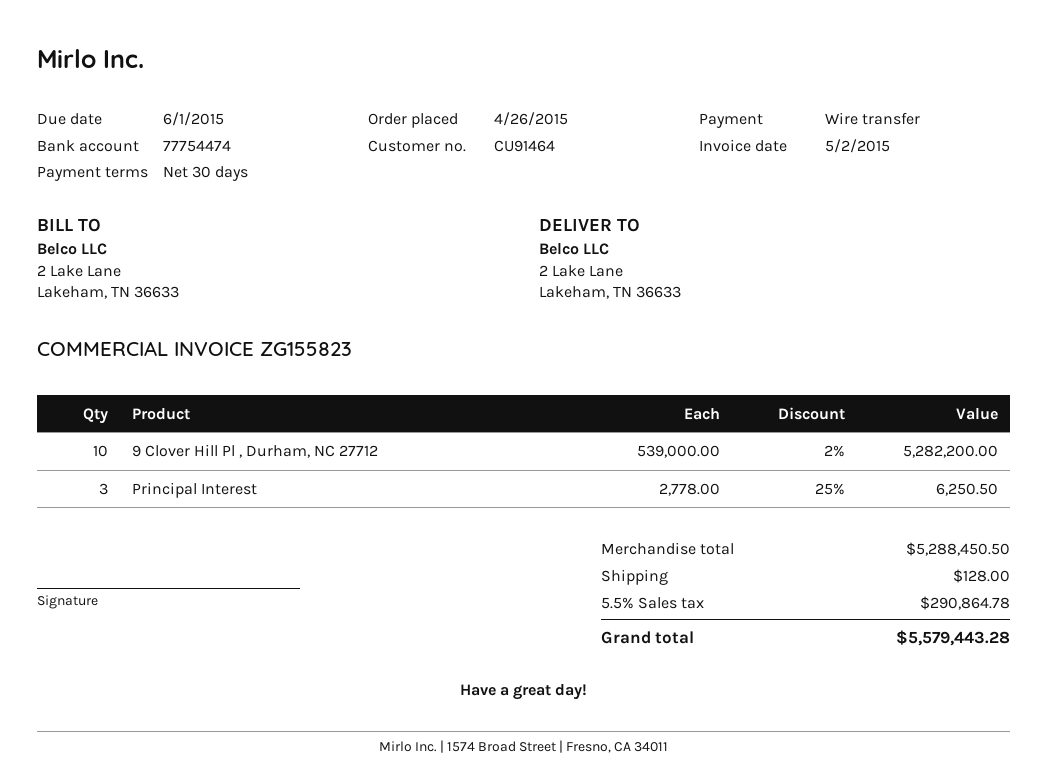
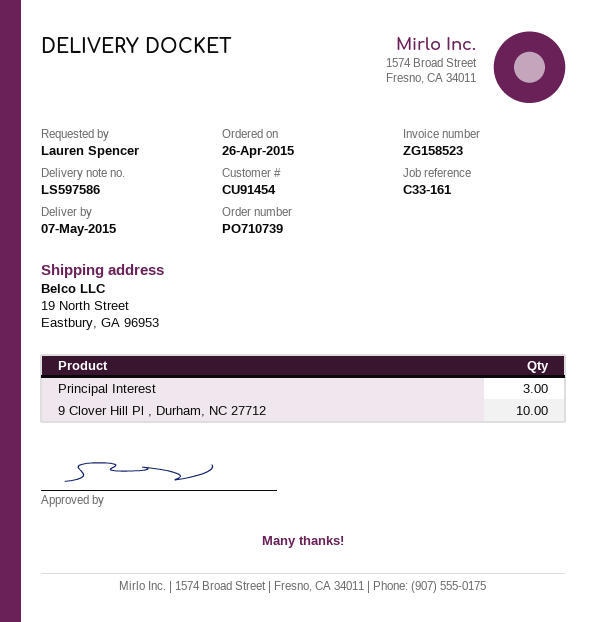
invoice number: ZG155823 -> ZG158523
customer number: CU91464 -> CU91454
ship to: 2 Lake Lane, Lakeham, TN 36633 -> 19 North Street, Eastbury, GA 96953

